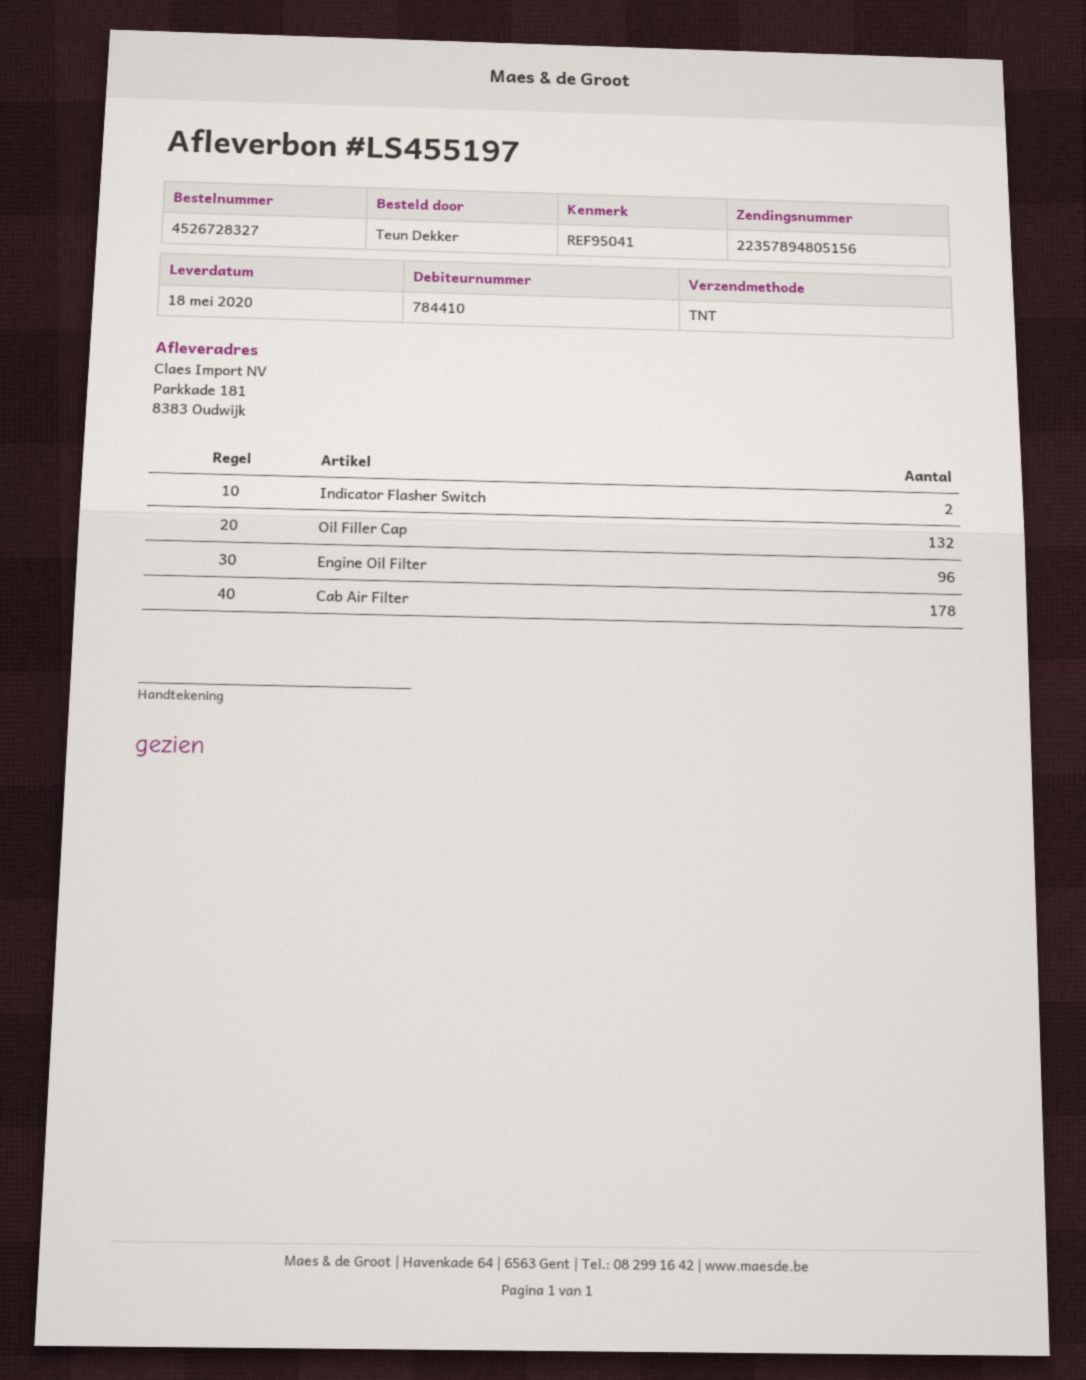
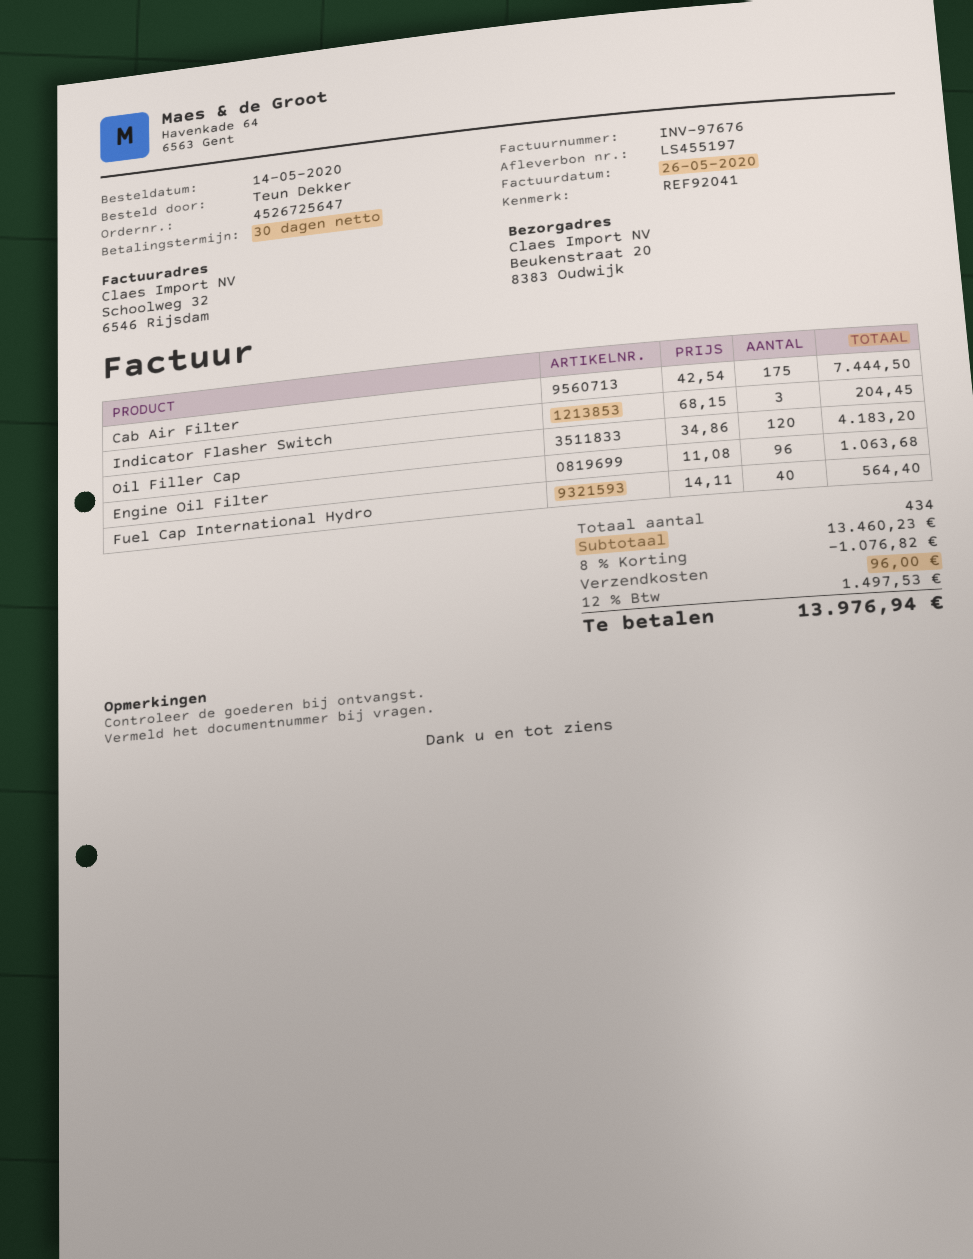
order number: 4526728327 -> 4526725647
reference: REF95041 -> REF92041
ship to: Parkkade 181, 8383 Oudwijk -> Beukenstraat 20, 8383 Oudwijk
Indicator Flasher Switch: 2 -> 3
Oil Filler Cap: 132 -> 120
Cab Air Filter: 178 -> 175
Fuel Cap International Hydro: none -> 40

